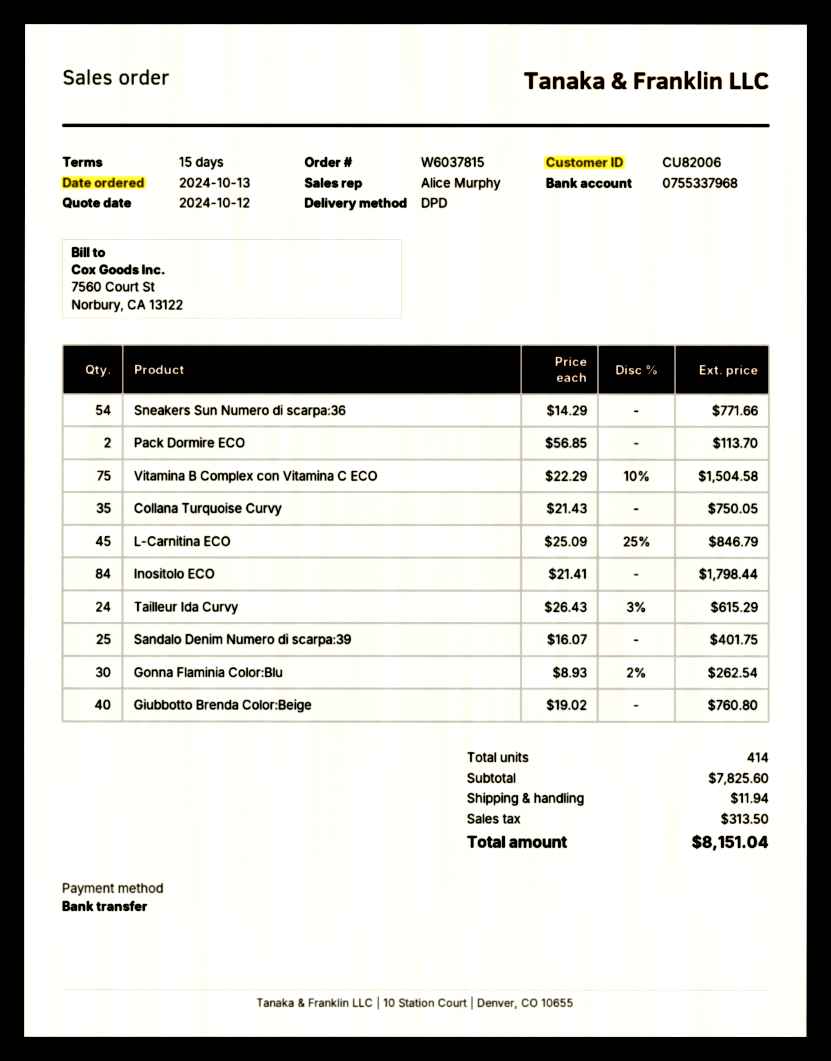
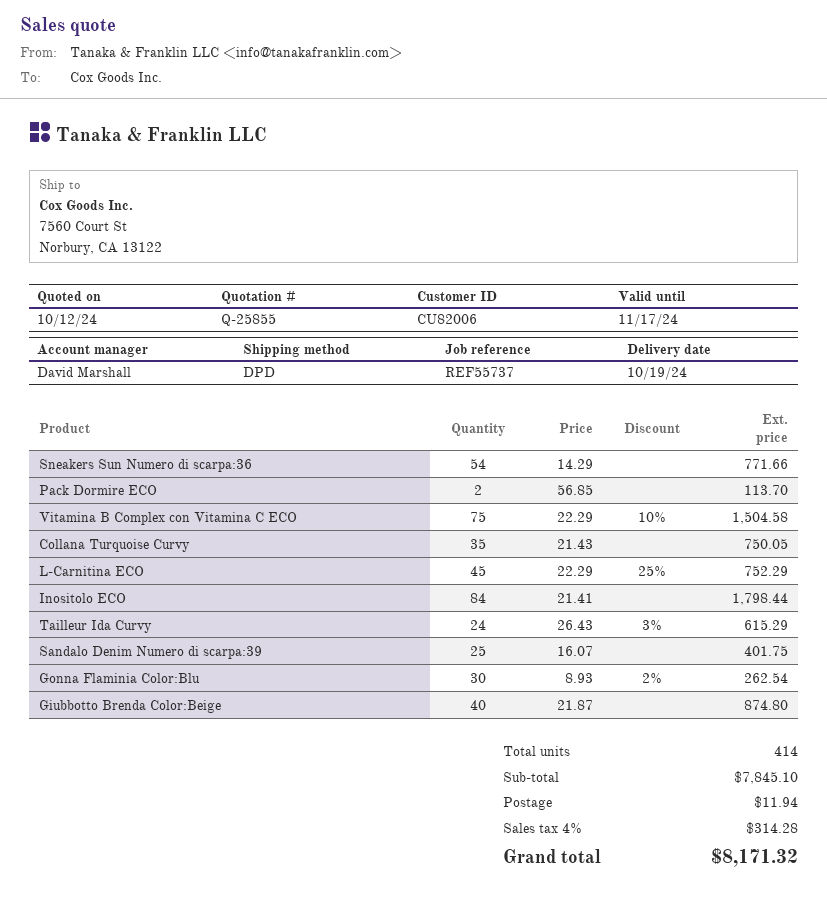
sales rep: Alice Murphy -> David Marshall
L-Carnitina ECO: 45 x 25.09 - 25% = 846.79 -> 45 x 22.29 - 25% = 752.29
Giubbotto Brenda Color:Beige: 40 x 19.02 = 760.80 -> 40 x 21.87 = 874.80
subtotal: 7825.60 -> 7845.10
tax: 313.50 -> 314.28
total: 8151.04 -> 8171.32

